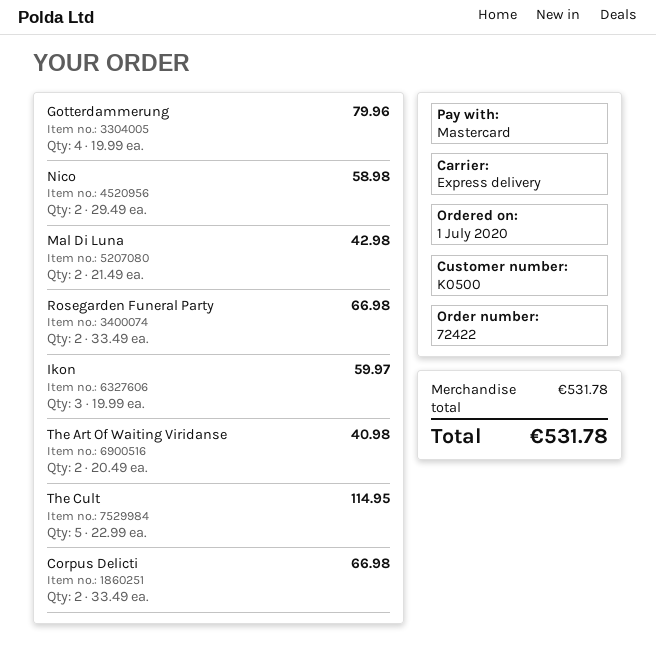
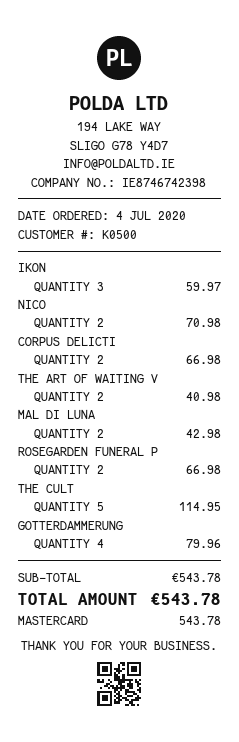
order date: 2020-07-01 -> 2020-07-04
Nico: 2 for 58.98 -> 2 for 70.98
subtotal: 531.78 -> 543.78
total: 531.78 -> 543.78

